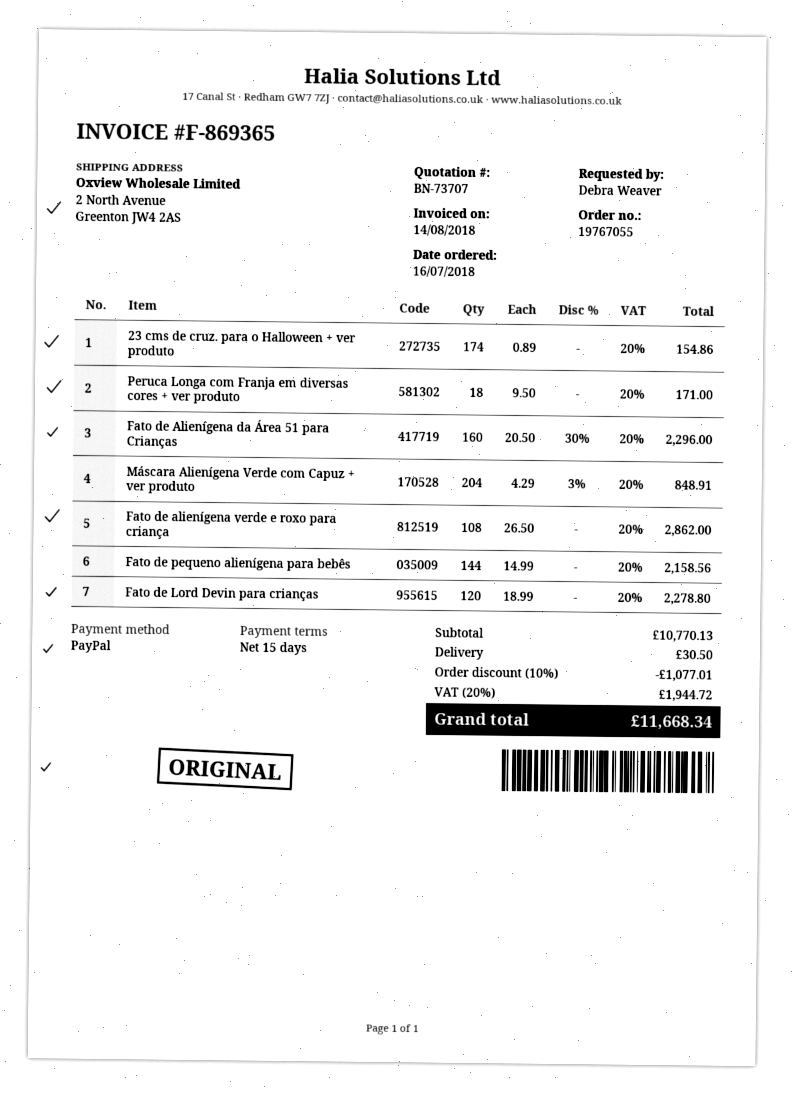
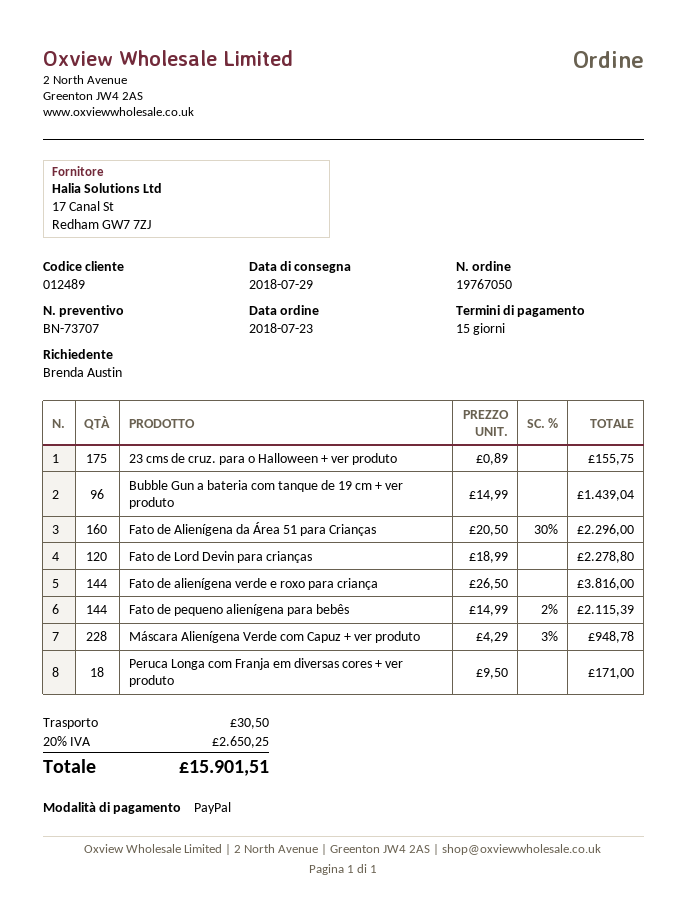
order number: 19767055 -> 19767050
order date: 2018-07-16 -> 2018-07-23
ordered by: Debra Weaver -> Brenda Austin
23 cms de cruz. para o Halloween + ver produto: 174 x 0.89 = 154.86 -> 175 x 0.89 = 155.75
Máscara Alienígena Verde com Capuz + ver produto: 204 x 4.29 - 3% = 848.91 -> 228 x 4.29 - 3% = 948.78
Fato de alienígena verde e roxo para criança: 108 x 26.50 = 2862.00 -> 144 x 26.50 = 3816.00
Fato de pequeno alienígena para bebês: 144 x 14.99 = 2158.56 -> 144 x 14.99 - 2% = 2115.39
Bubble Gun a bateria com tanque de 19 cm + ver produto: none -> 96 x 14.99 = 1439.04
discount: 10% = 1077.01 -> none
tax: 20% = 1944.72 -> 20% = 2650.25
total: 11668.34 -> 15901.51

